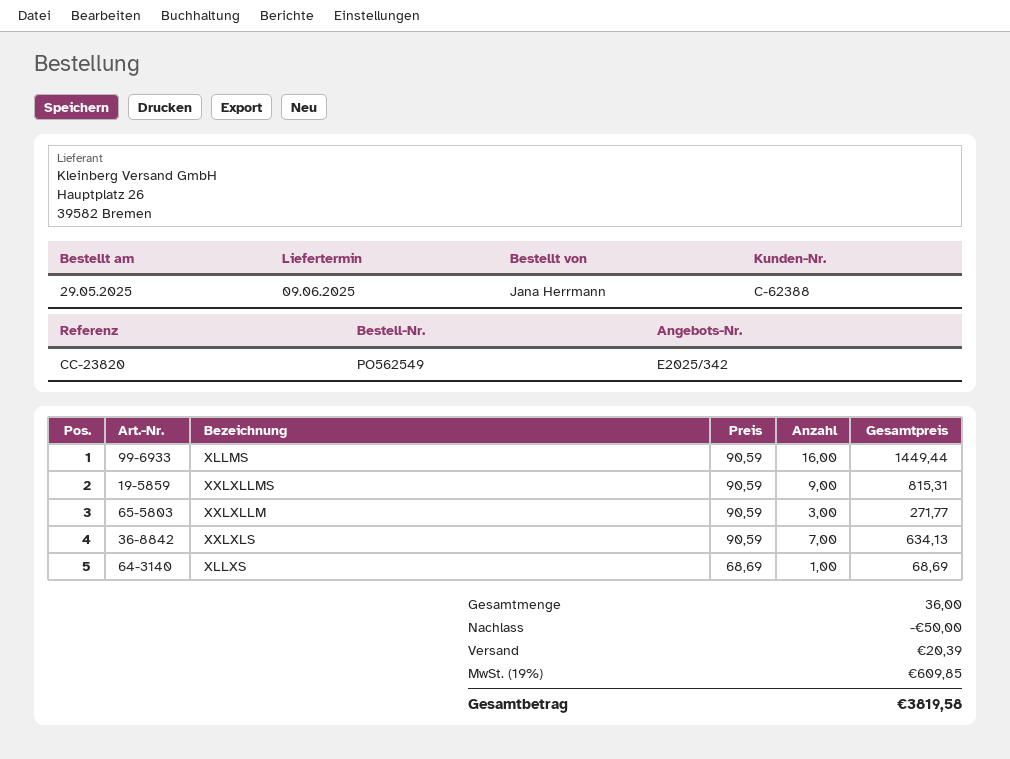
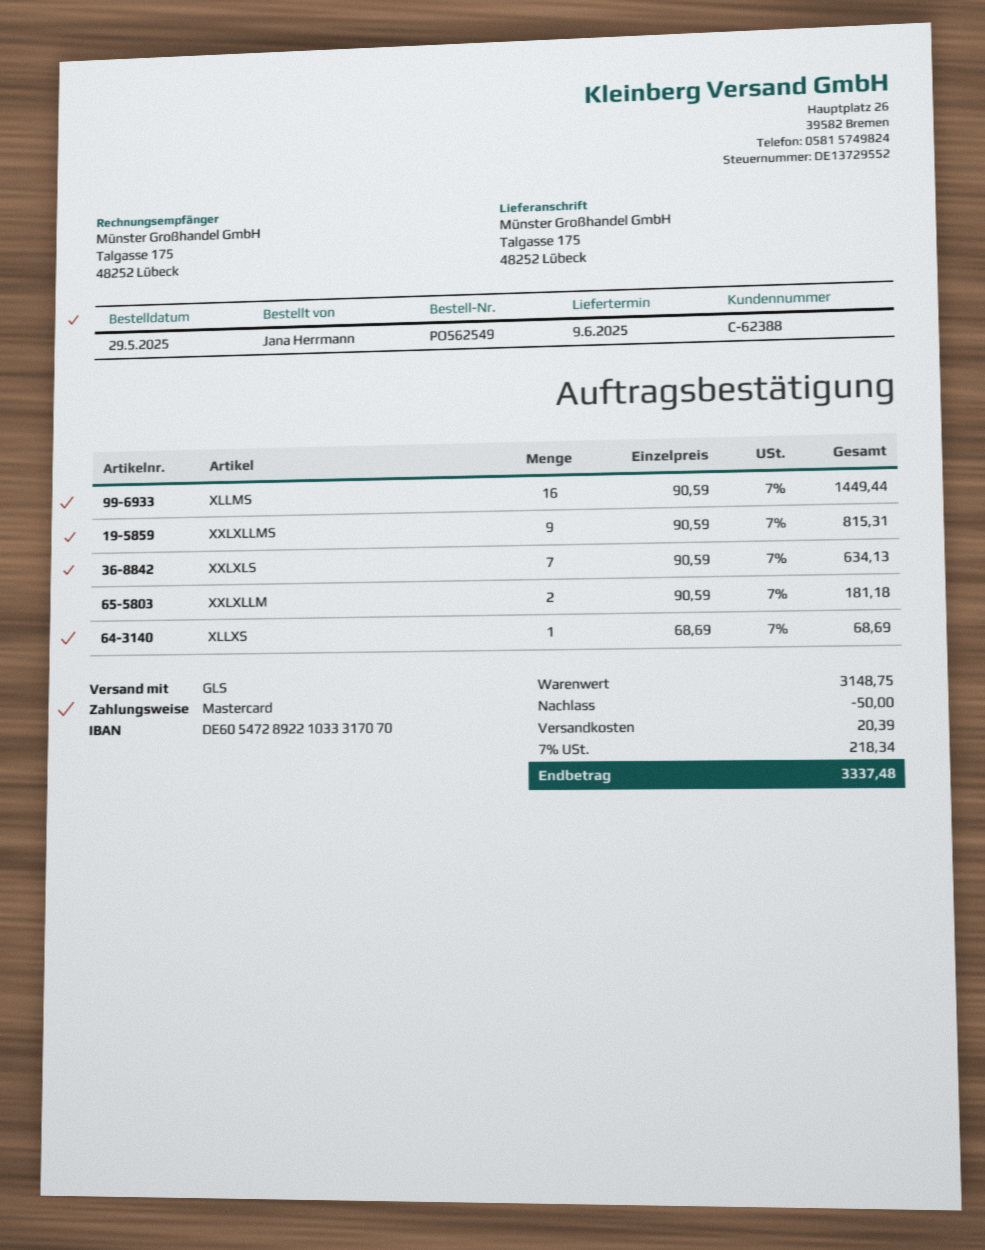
XXLXLLM: 3 x 90.59 = 271.77 -> 2 x 90.59 = 181.18
tax: 19% = 609.85 -> 7% = 218.34
total: 3819.58 -> 3337.48

